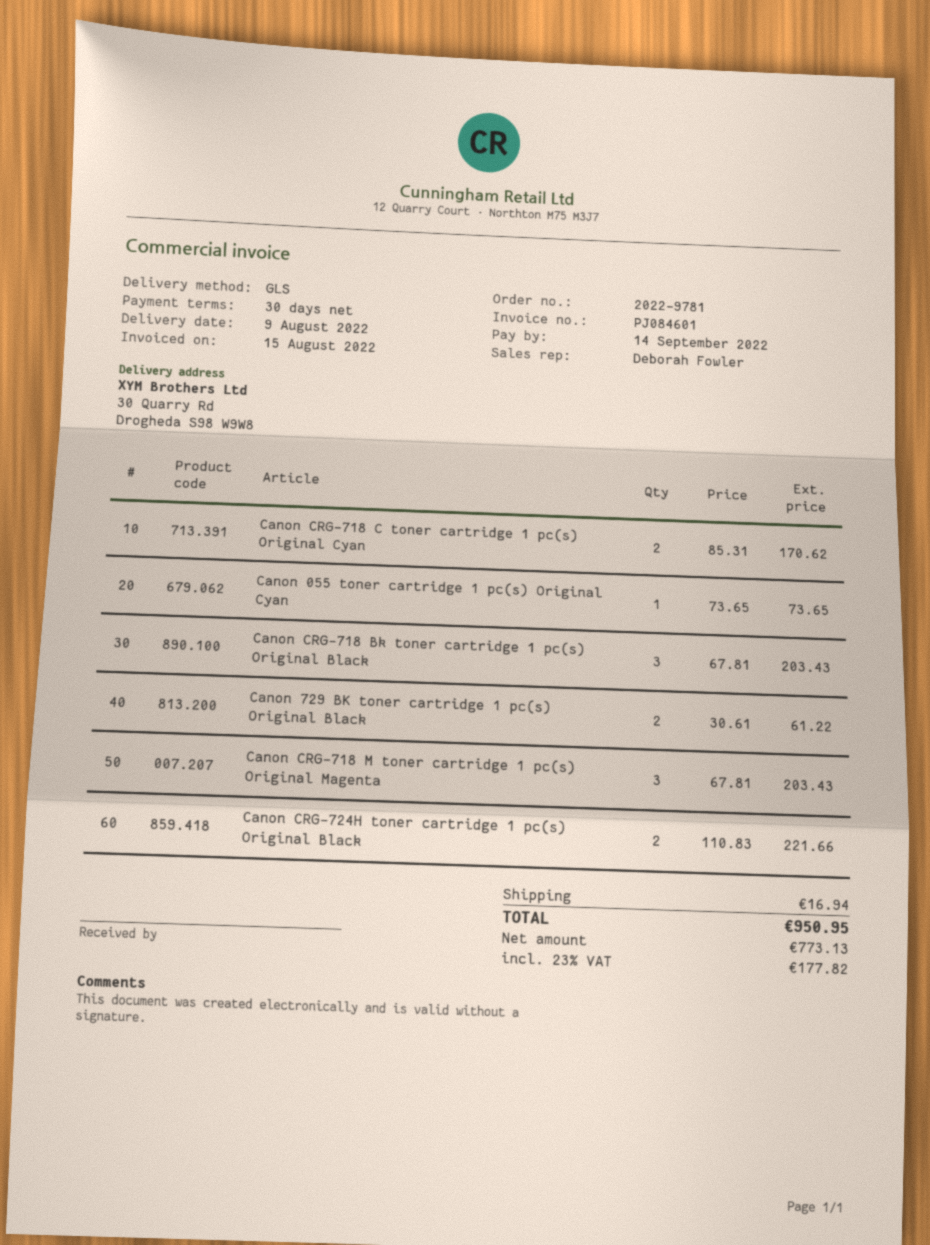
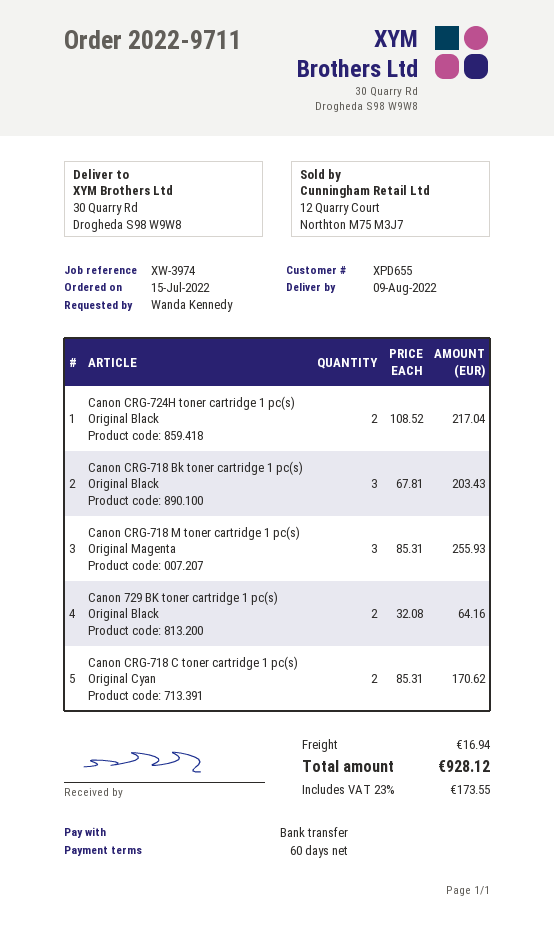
order number: 2022-9781 -> 2022-9711
payment terms: 30 days -> 60 days
Canon 055 toner cartridge 1 pc(s) Original Cyan: 1 x 73.65 = 73.65 -> none
Canon 729 BK toner cartridge 1 pc(s) Original Black: 2 x 30.61 = 61.22 -> 2 x 32.08 = 64.16
Canon CRG-718 M toner cartridge 1 pc(s) Original Magenta: 3 x 67.81 = 203.43 -> 3 x 85.31 = 255.93
Canon CRG-724H toner cartridge 1 pc(s) Original Black: 2 x 110.83 = 221.66 -> 2 x 108.52 = 217.04
tax: 23% = 177.82 -> 23% = 173.55
total: 950.95 -> 928.12

